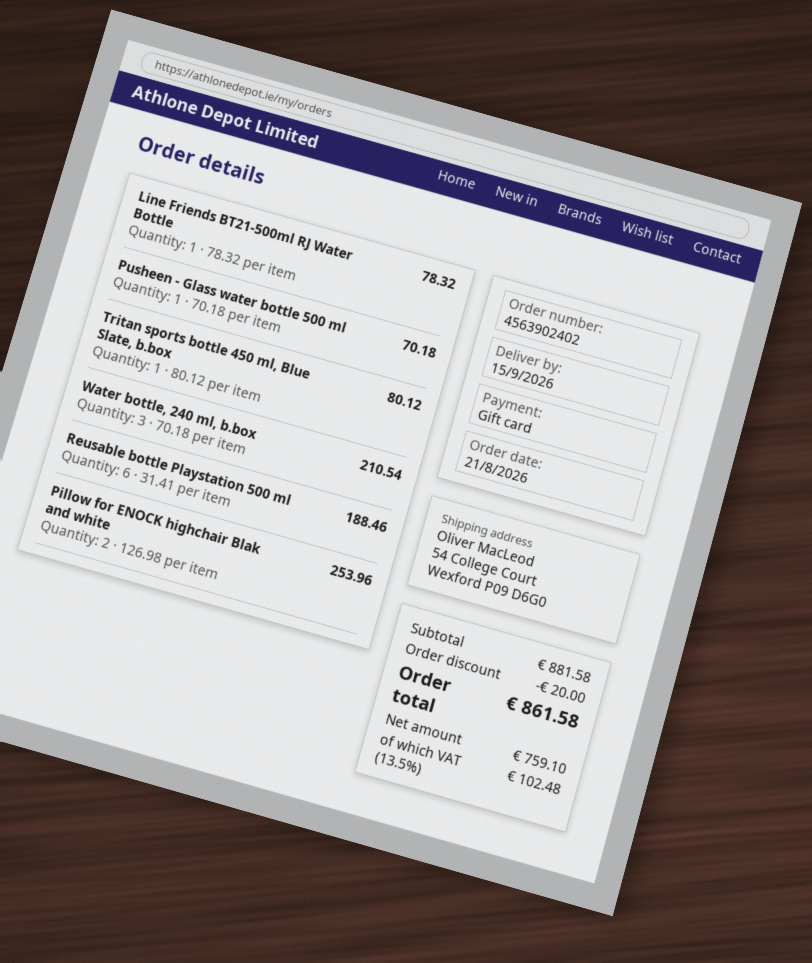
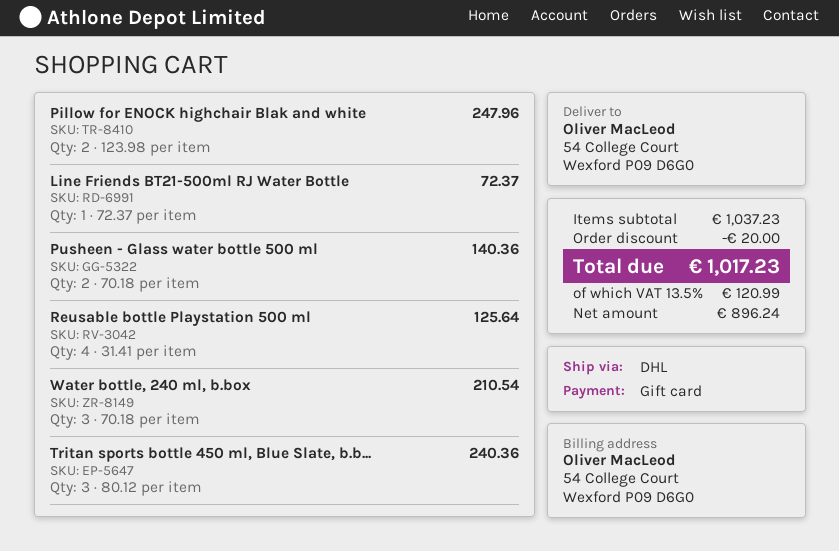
Line Friends BT21-500ml RJ Water Bottle: 1 x 78.32 = 78.32 -> 1 x 72.37 = 72.37
Pusheen - Glass water bottle 500 ml: 1 x 70.18 = 70.18 -> 2 x 70.18 = 140.36
Tritan sports bottle 450 ml, Blue Slate, b.box: 1 x 80.12 = 80.12 -> 3 x 80.12 = 240.36
Reusable bottle Playstation 500 ml: 6 x 31.41 = 188.46 -> 4 x 31.41 = 125.64
Pillow for ENOCK highchair Blak and white: 2 x 126.98 = 253.96 -> 2 x 123.98 = 247.96
subtotal: 881.58 -> 1037.23
net: 759.10 -> 896.24
tax: 13.5% = 102.48 -> 13.5% = 120.99
total: 861.58 -> 1017.23

